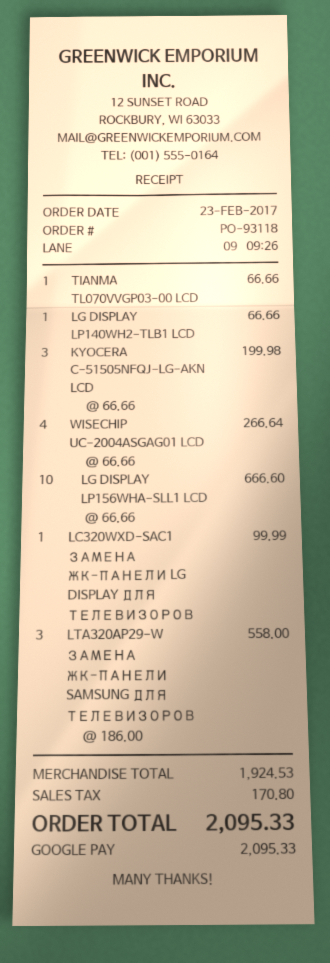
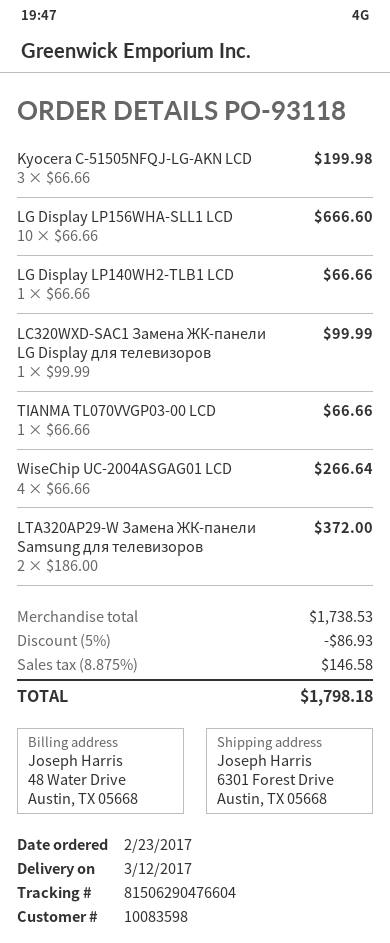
LTA320AP29-W ЗАМЕНА ЖК-ПАНЕЛИ SAMSUNG ДЛЯ ТЕЛЕВИЗОРОВ: 3 x 186.00 = 558.00 -> 2 x 186.00 = 372.00
subtotal: 1924.53 -> 1738.53
discount: none -> 5% = 86.93
tax: 170.80 -> 146.58
total: 2095.33 -> 1798.18

